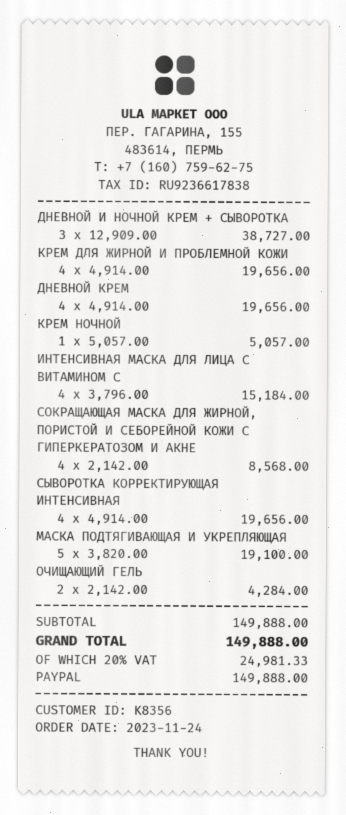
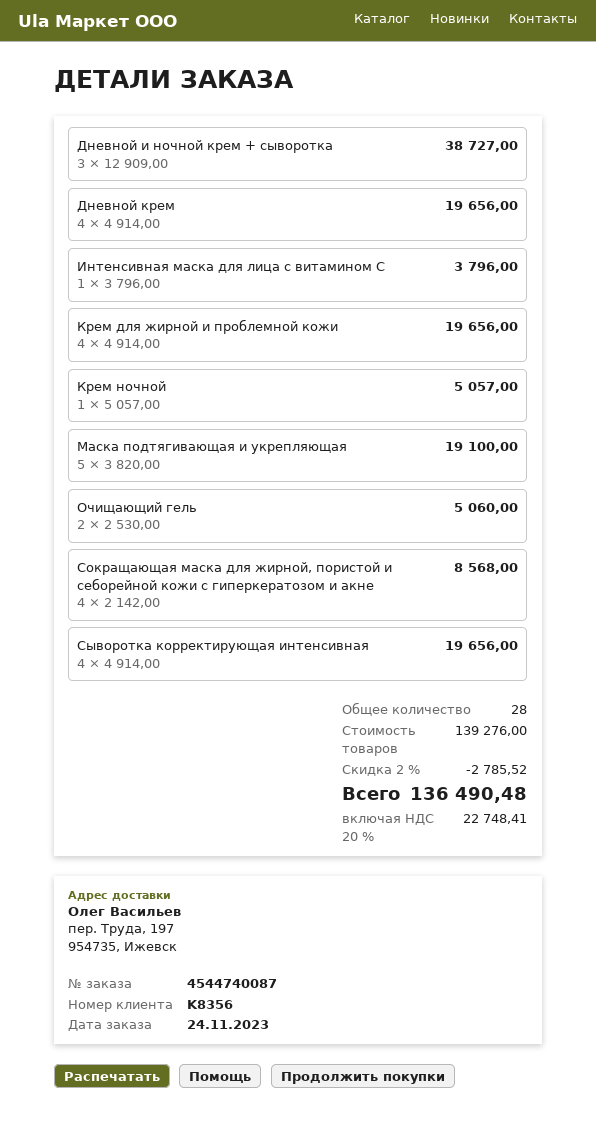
ИНТЕНСИВНАЯ МАСКА ДЛЯ ЛИЦА С ВИТАМИНОМ С: 4 x 3796.00 = 15184.00 -> 1 x 3796.00 = 3796.00
ОЧИЩАЮЩИЙ ГЕЛЬ: 2 x 2142.00 = 4284.00 -> 2 x 2530.00 = 5060.00
subtotal: 149888.00 -> 139276.00
discount: none -> 2% = 2785.52
tax: 20% = 24981.33 -> 20% = 22748.41
total: 149888.00 -> 136490.48

